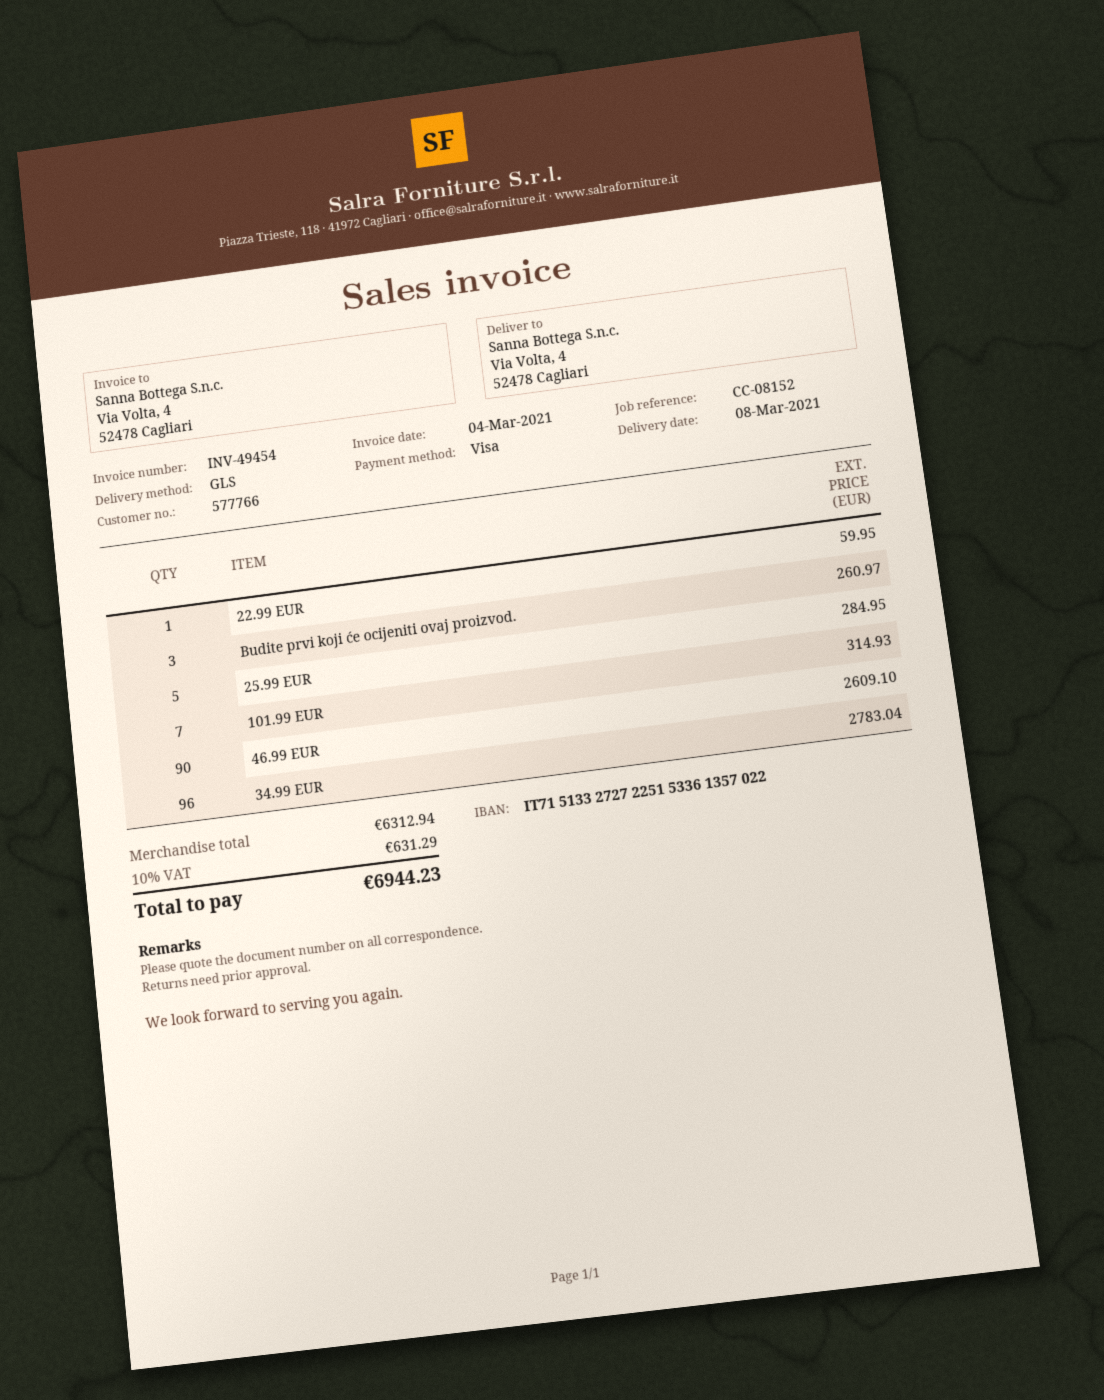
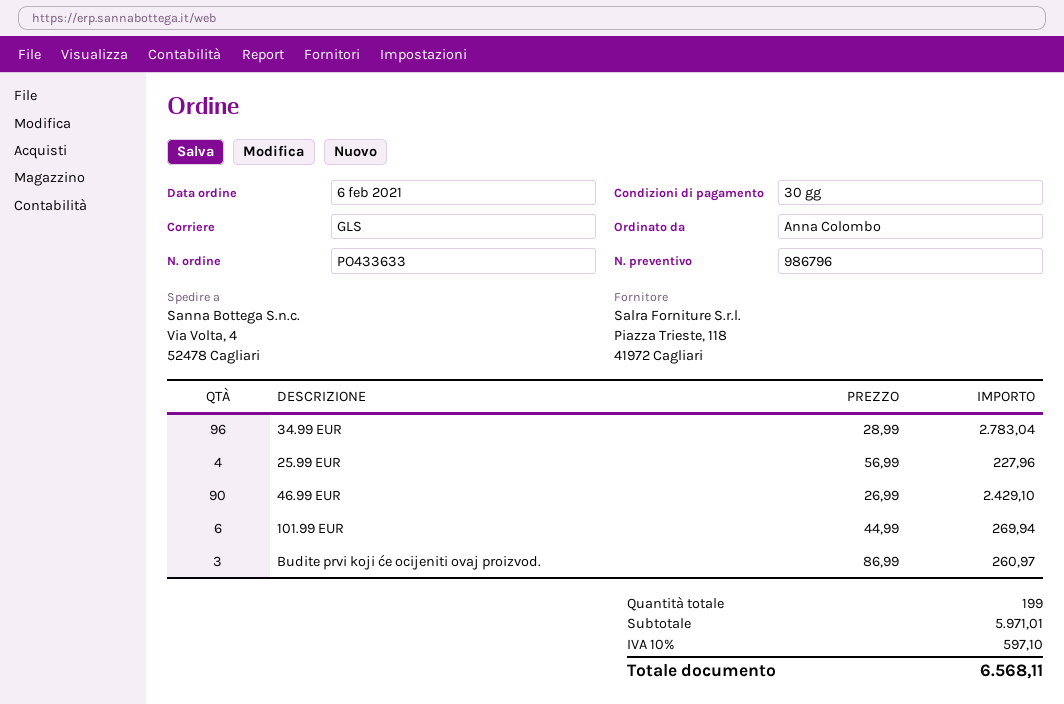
22.99 EUR: 1 for 59.95 -> none
25.99 EUR: 5 for 284.95 -> 4 for 227.96
101.99 EUR: 7 for 314.93 -> 6 for 269.94
46.99 EUR: 90 for 2609.10 -> 90 for 2429.10
subtotal: 6312.94 -> 5971.01
tax: 10% = 631.29 -> 10% = 597.10
total: 6944.23 -> 6568.11

